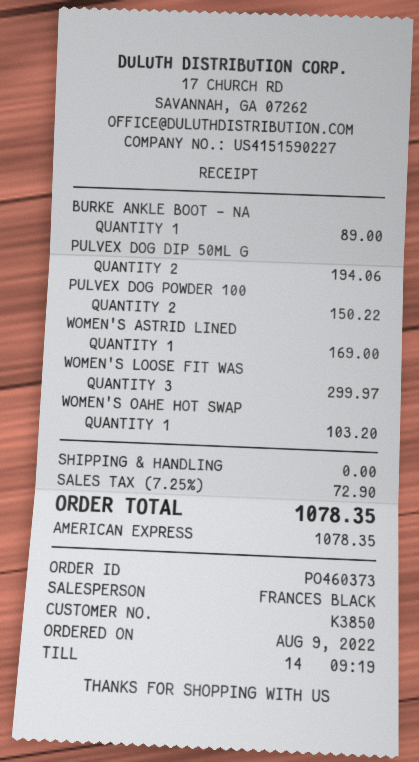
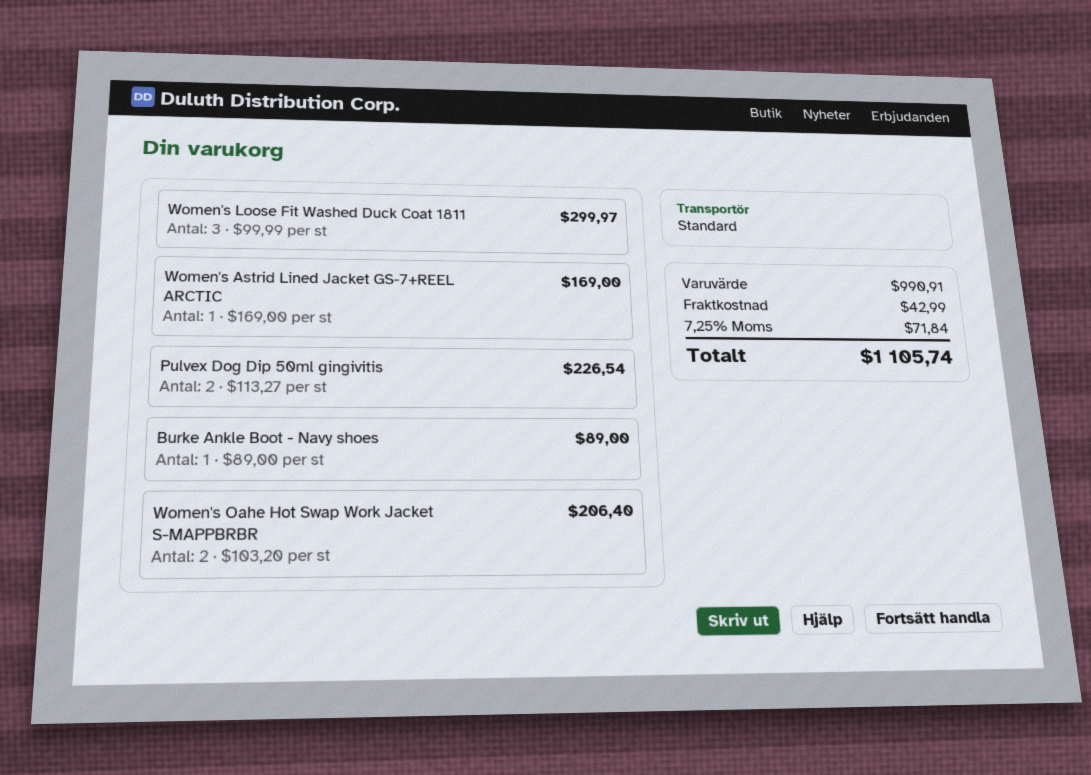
PULVEX DOG DIP 50ML G: 2 for 194.06 -> 2 for 226.54
PULVEX DOG POWDER 100: 2 for 150.22 -> none
WOMEN'S OAHE HOT SWAP: 1 for 103.20 -> 2 for 206.40
shipping: 0.00 -> 42.99
tax: 7.25% = 72.90 -> 7.25% = 71.84
total: 1078.35 -> 1105.74

